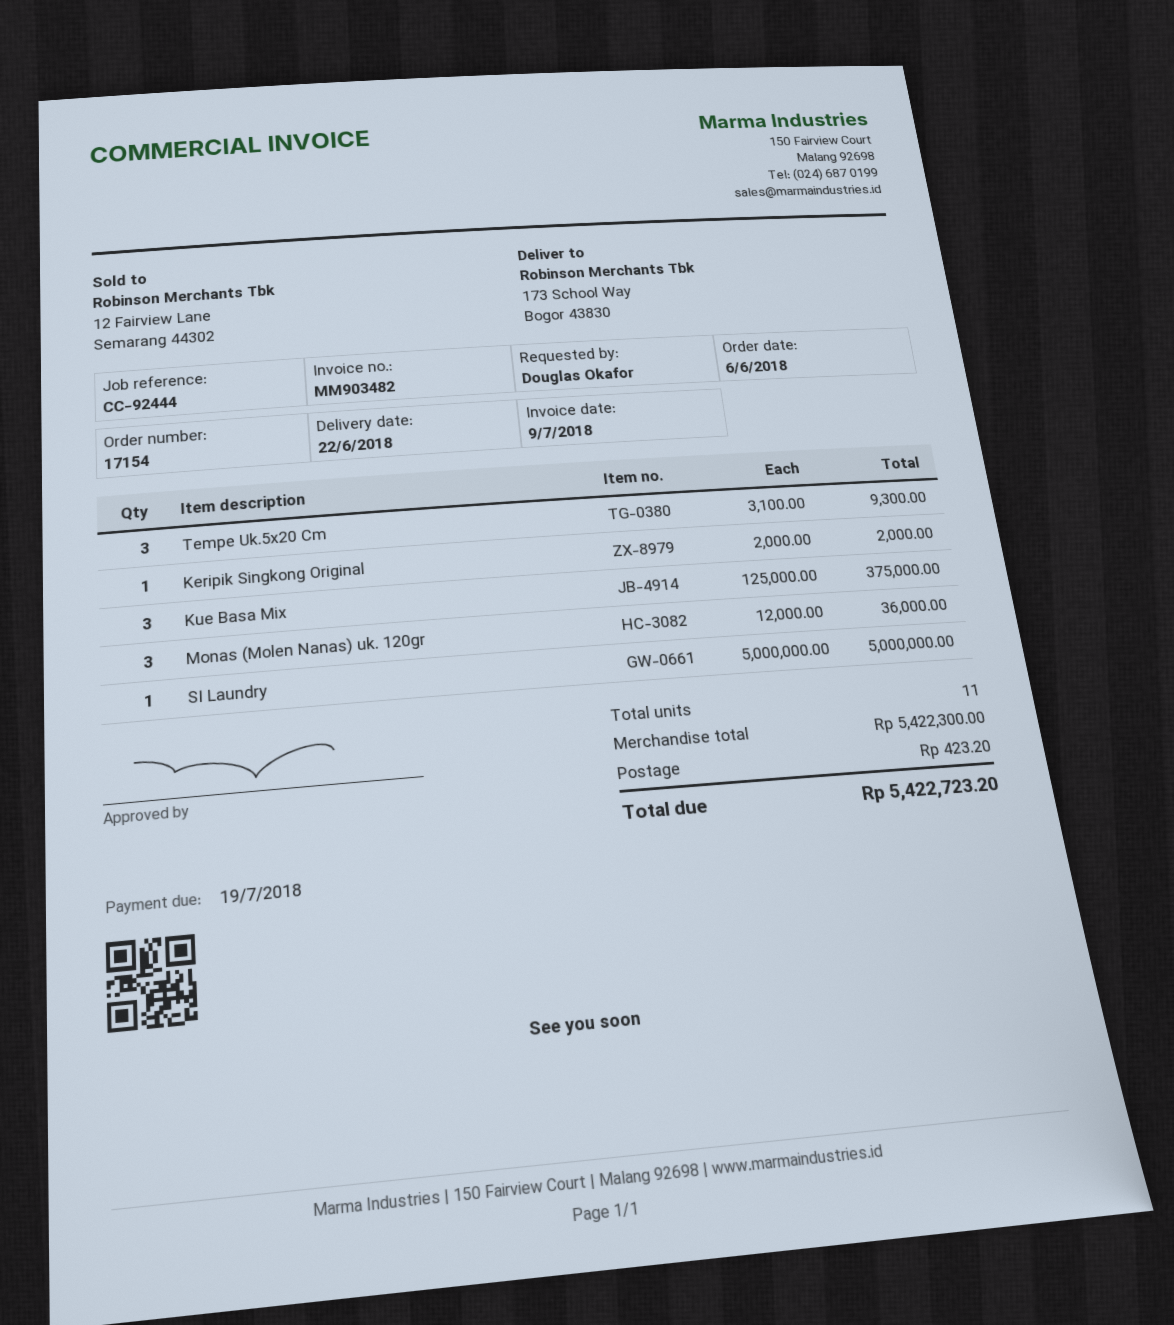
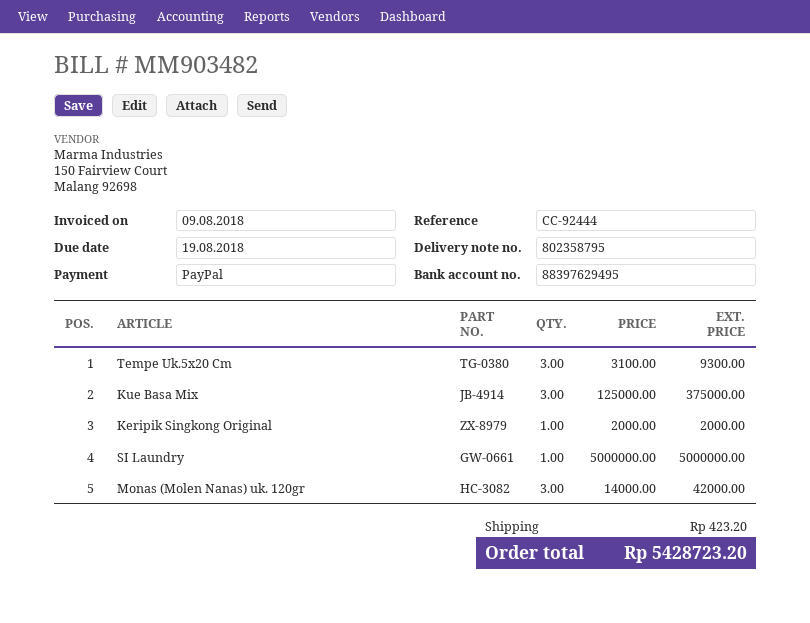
invoice date: 2018-07-09 -> 2018-08-09
due date: 2018-07-19 -> 2018-08-19
Monas (Molen Nanas) uk. 120gr: 3 x 12000.00 = 36000.00 -> 3 x 14000.00 = 42000.00
total: 5422723.20 -> 5428723.20

